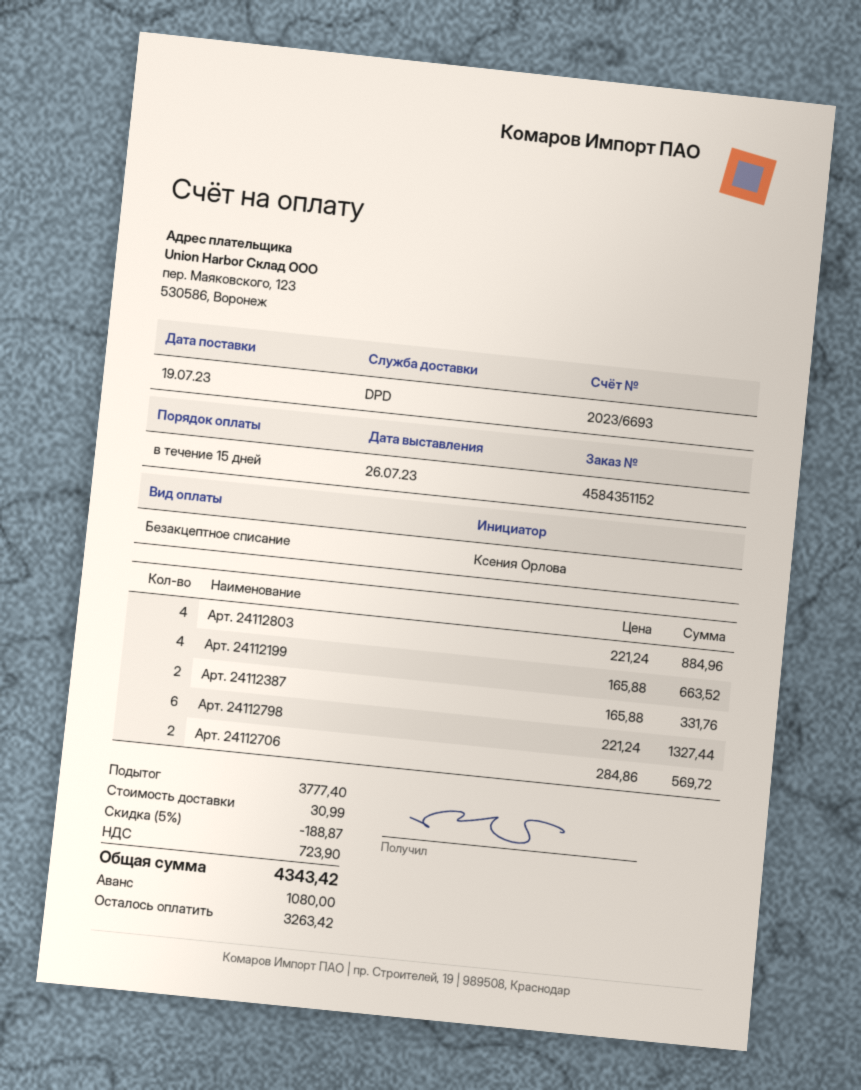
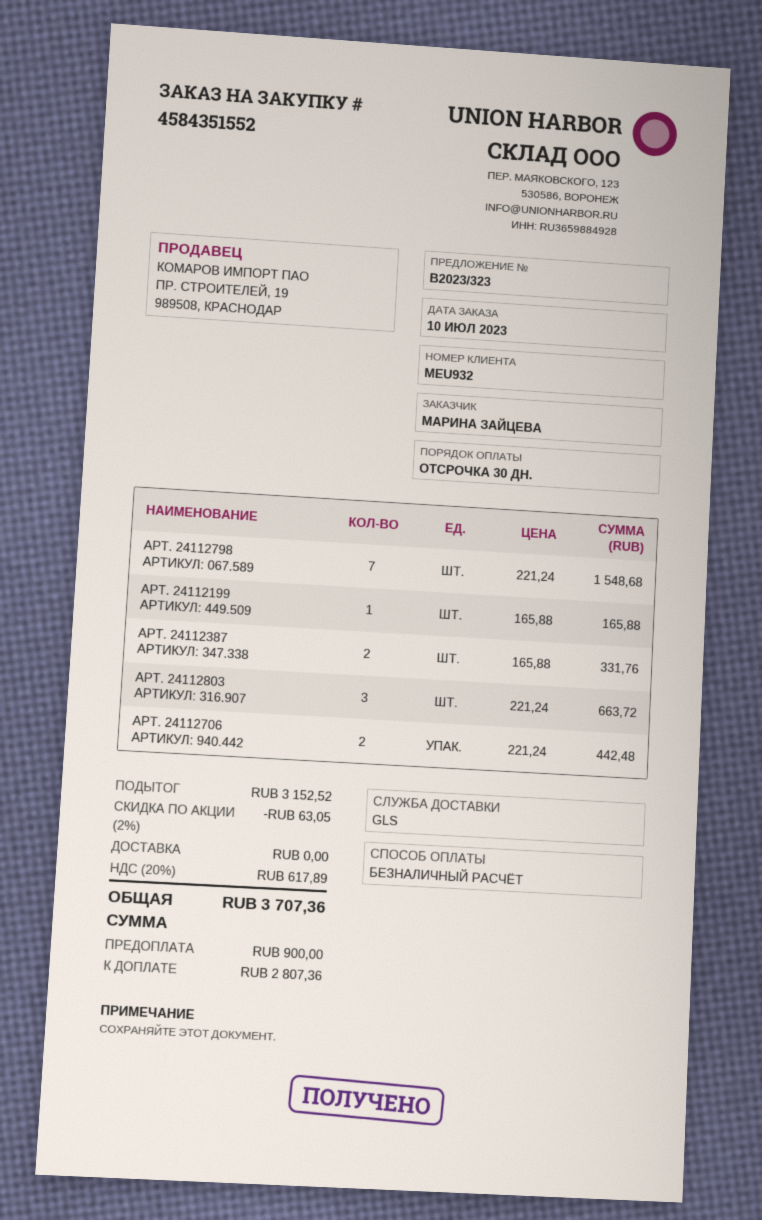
order number: 4584351152 -> 4584351552
payment terms: 15 days -> 30 days
ordered by: Ксения Орлова -> МАРИНА ЗАЙЦЕВА
payment method: direct debit -> bank transfer
shipping method: DPD -> GLS
Арт. 24112803: 4 x 221.24 = 884.96 -> 3 x 221.24 = 663.72
Арт. 24112199: 4 x 165.88 = 663.52 -> 1 x 165.88 = 165.88
Арт. 24112798: 6 x 221.24 = 1327.44 -> 7 x 221.24 = 1548.68
Арт. 24112706: 2 x 284.86 = 569.72 -> 2 x 221.24 = 442.48
subtotal: 3777.40 -> 3152.52
discount: 5% = 188.87 -> 2% = 63.05
shipping: 30.99 -> 0.00
tax: 723.90 -> 617.89
total: 4343.42 -> 3707.36
deposit: 1080.00 -> 900.00
balance: 3263.42 -> 2807.36

